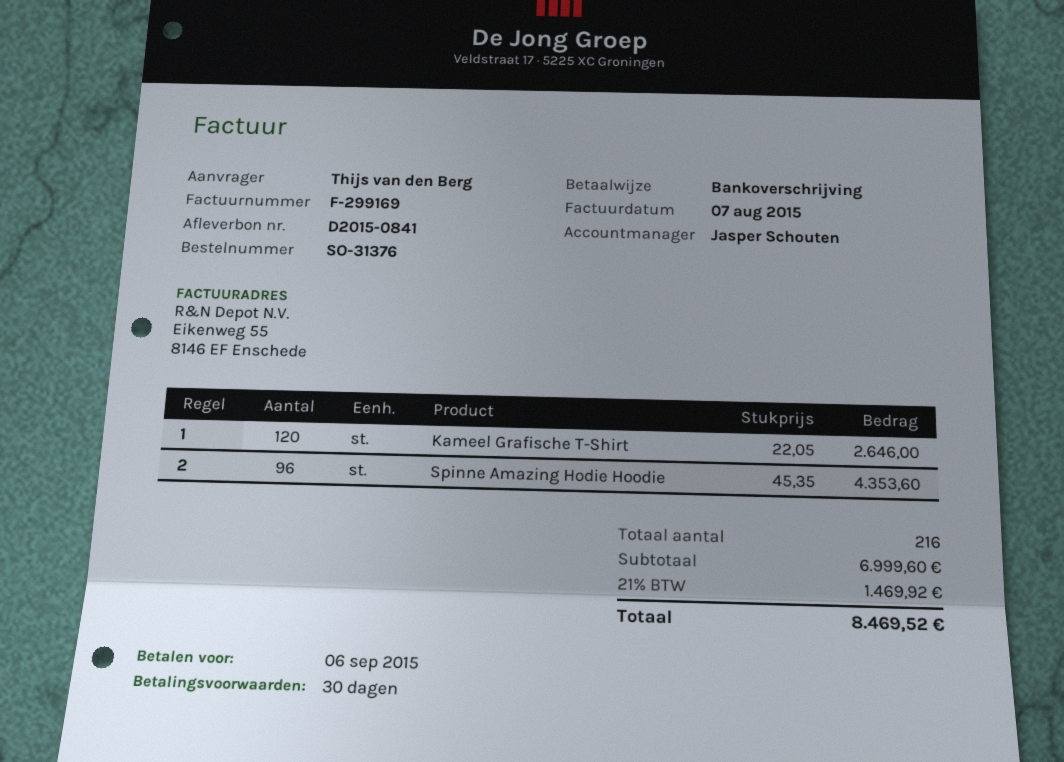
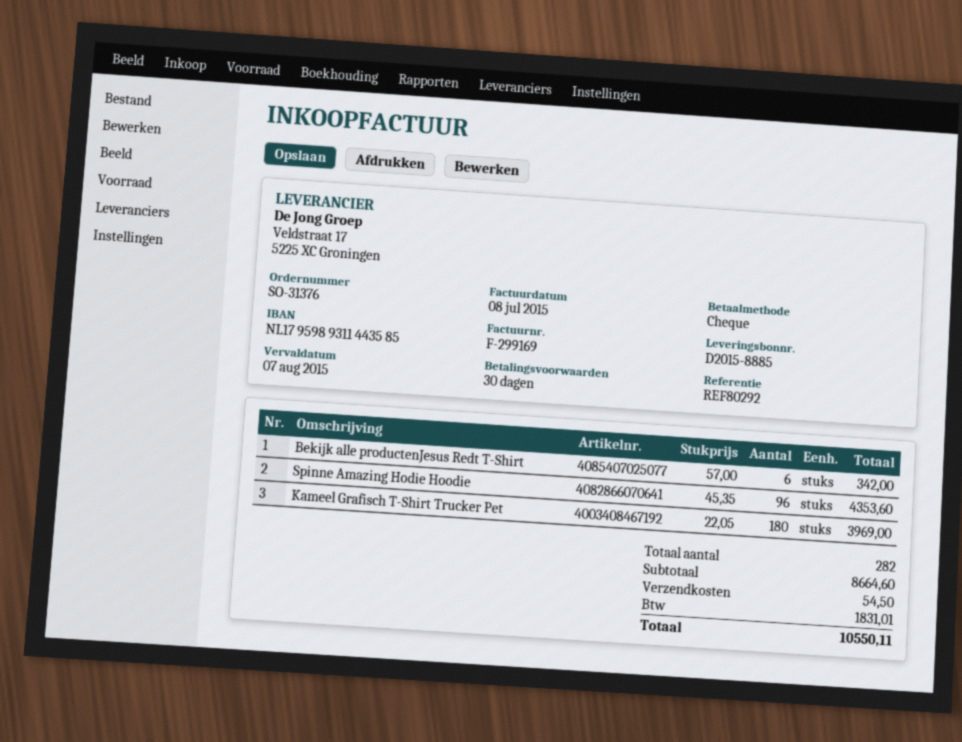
delivery note number: D2015-0841 -> D2015-8885
invoice date: 2015-08-07 -> 2015-07-08
due date: 2015-09-06 -> 2015-08-07
payment method: bank transfer -> cheque
Kameel Grafische T-Shirt: 120 x 22.05 = 2646.00 -> none
Bekijk alle productenJesus Redt T-Shirt: none -> 6 x 57.00 = 342.00
Kameel Grafisch T-Shirt Trucker Pet: none -> 180 x 22.05 = 3969.00
total quantity: 216 -> 282
subtotal: 6999.60 -> 8664.60
shipping: none -> 54.50
tax: 1469.92 -> 1831.01
total: 8469.52 -> 10550.11

